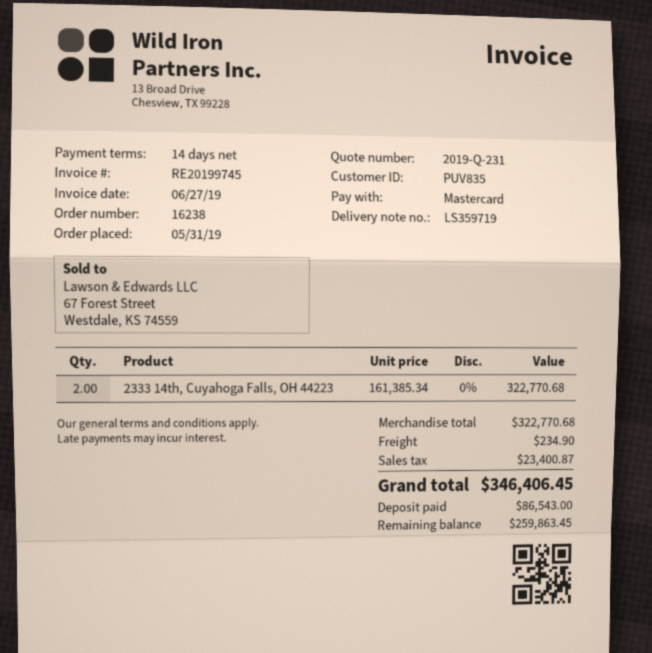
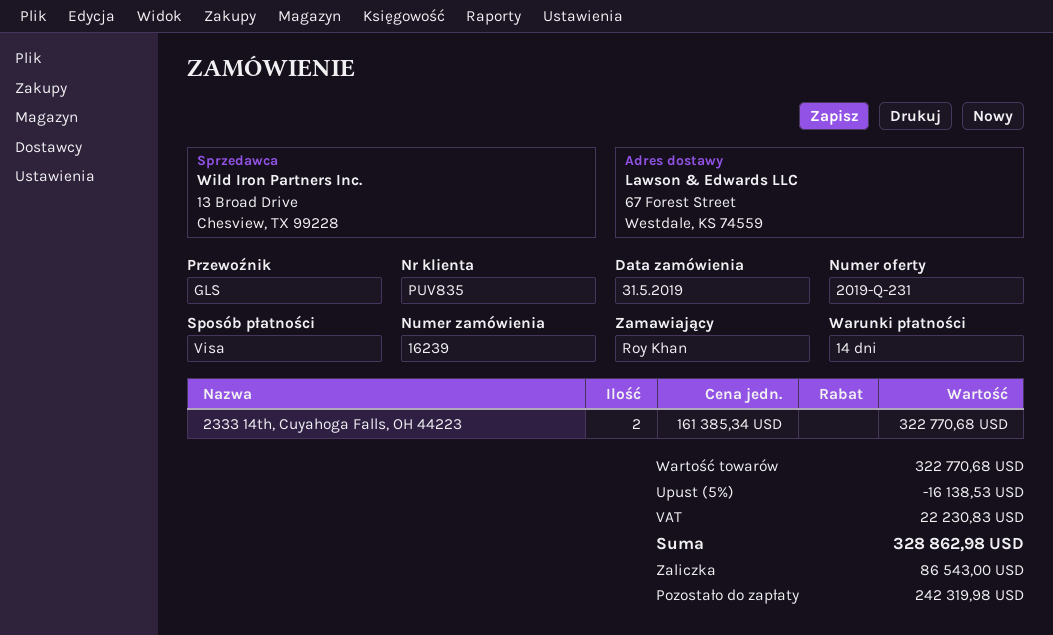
order number: 16238 -> 16239
payment method: Mastercard -> Visa
discount: none -> 5% = 16138.53
shipping: 234.90 -> none
tax: 23400.87 -> 22230.83
total: 346406.45 -> 328862.98
balance: 259863.45 -> 242319.98

